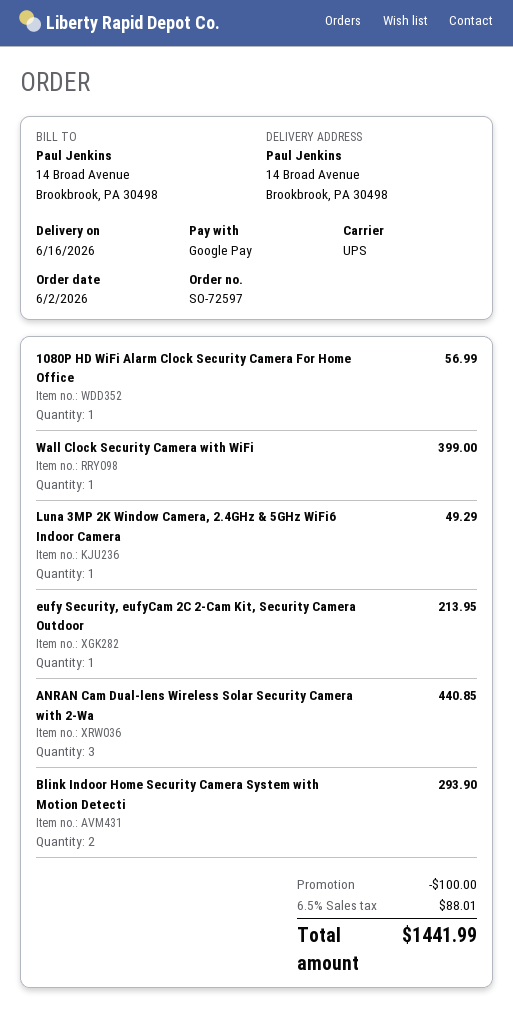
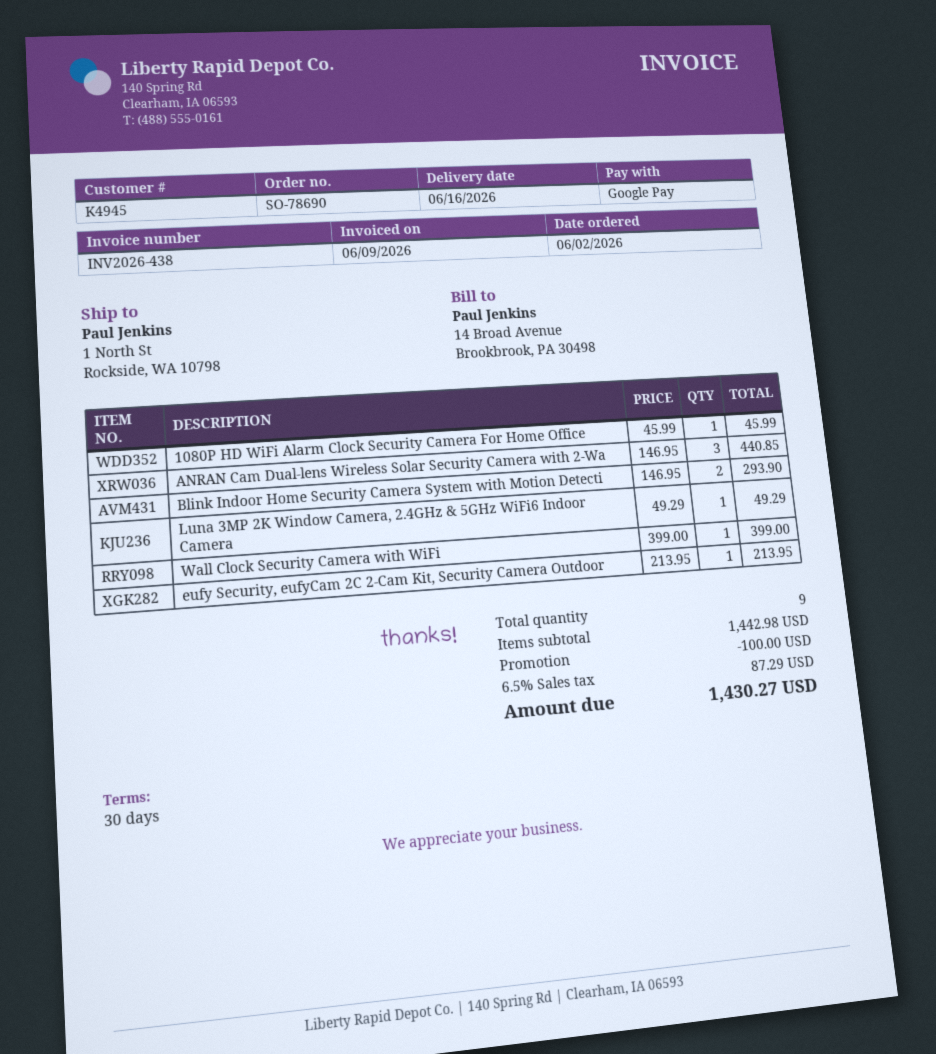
order number: SO-72597 -> SO-78690
ship to: 14 Broad Avenue, Brookbrook, PA 30498 -> 1 North St, Rockside, WA 10798
1080P HD WiFi Alarm Clock Security Camera For Home Office: 1 for 56.99 -> 1 for 45.99
tax: 6.5% = 88.01 -> 6.5% = 87.29
total: 1441.99 -> 1430.27

